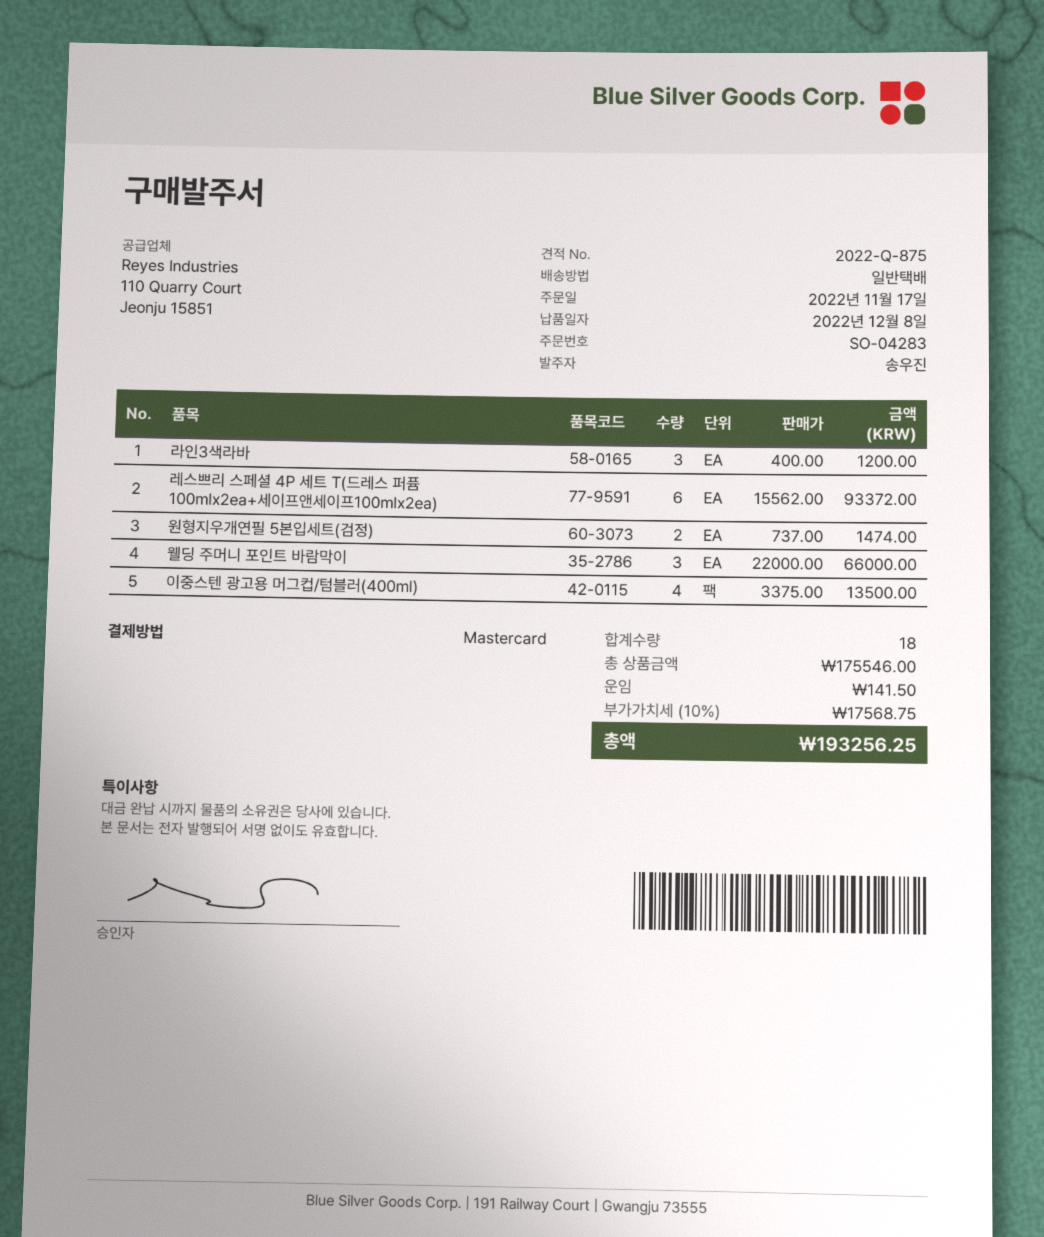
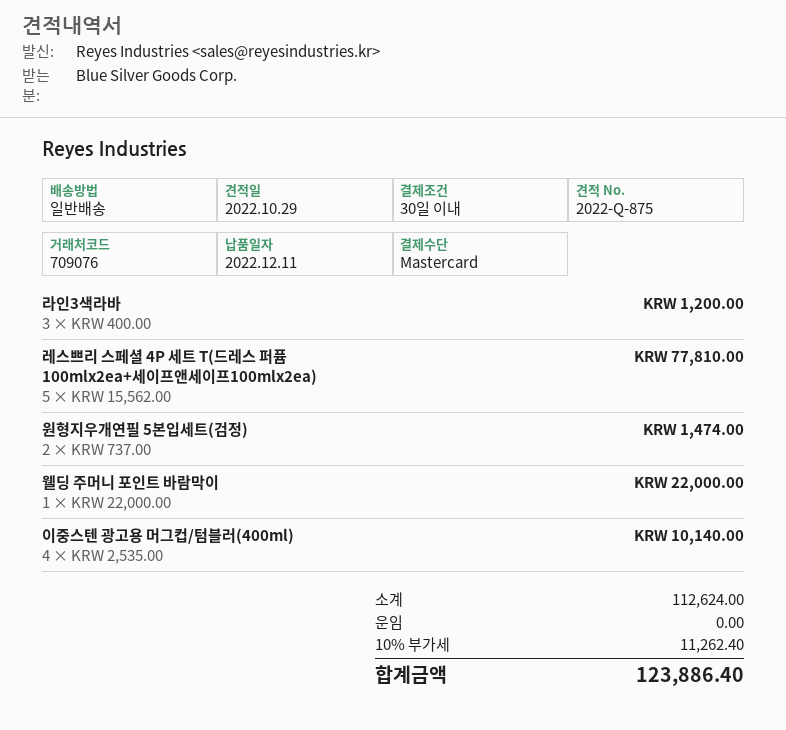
delivery date: 2022-12-08 -> 2022-12-11
레스쁘리 스페셜 4P 세트 T(드레스 퍼퓸 100mlx2ea+세이프앤세이프100mlx2ea): 6 x 15562.00 = 93372.00 -> 5 x 15562.00 = 77810.00
웰딩 주머니 포인트 바람막이: 3 x 22000.00 = 66000.00 -> 1 x 22000.00 = 22000.00
이중스텐 광고용 머그컵/텀블러(400ml): 4 x 3375.00 = 13500.00 -> 4 x 2535.00 = 10140.00
subtotal: 175546.00 -> 112624.00
shipping: 141.50 -> 0.00
tax: 10% = 17568.75 -> 10% = 11262.40
total: 193256.25 -> 123886.40

